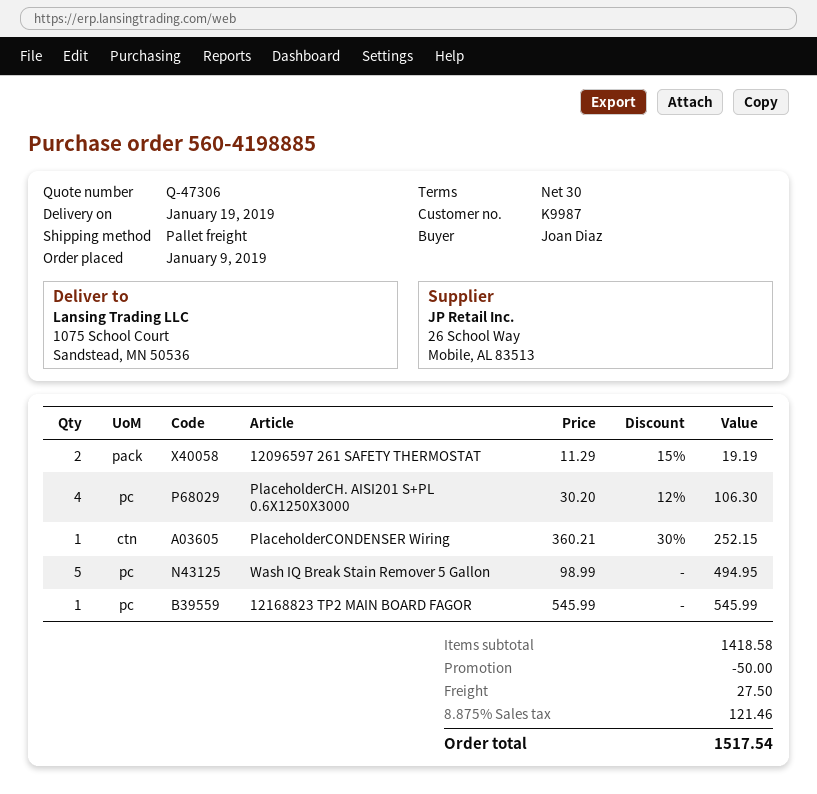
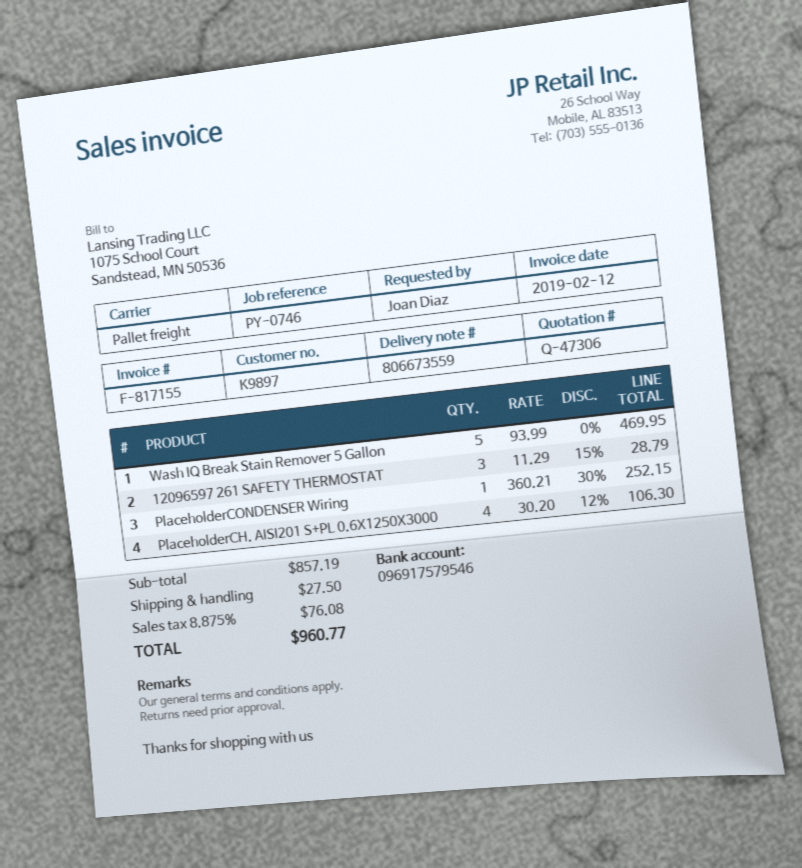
customer number: K9987 -> K9897
12096597 261 SAFETY THERMOSTAT: 2 x 11.29 - 15% = 19.19 -> 3 x 11.29 - 15% = 28.79
Wash IQ Break Stain Remover 5 Gallon: 5 x 98.99 = 494.95 -> 5 x 93.99 = 469.95
12168823 TP2 MAIN BOARD FAGOR: 1 x 545.99 = 545.99 -> none
subtotal: 1418.58 -> 857.19
discount: 50.00 -> none
tax: 8.875% = 121.46 -> 8.875% = 76.08
total: 1517.54 -> 960.77

